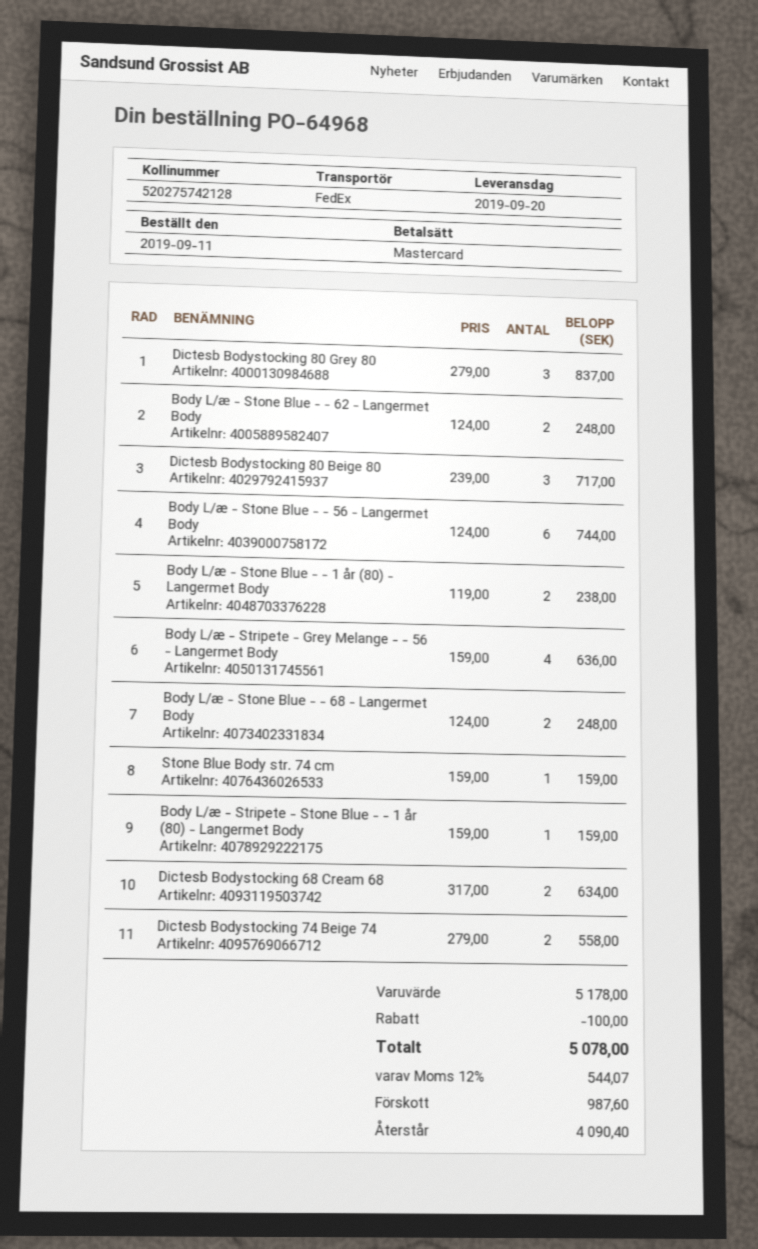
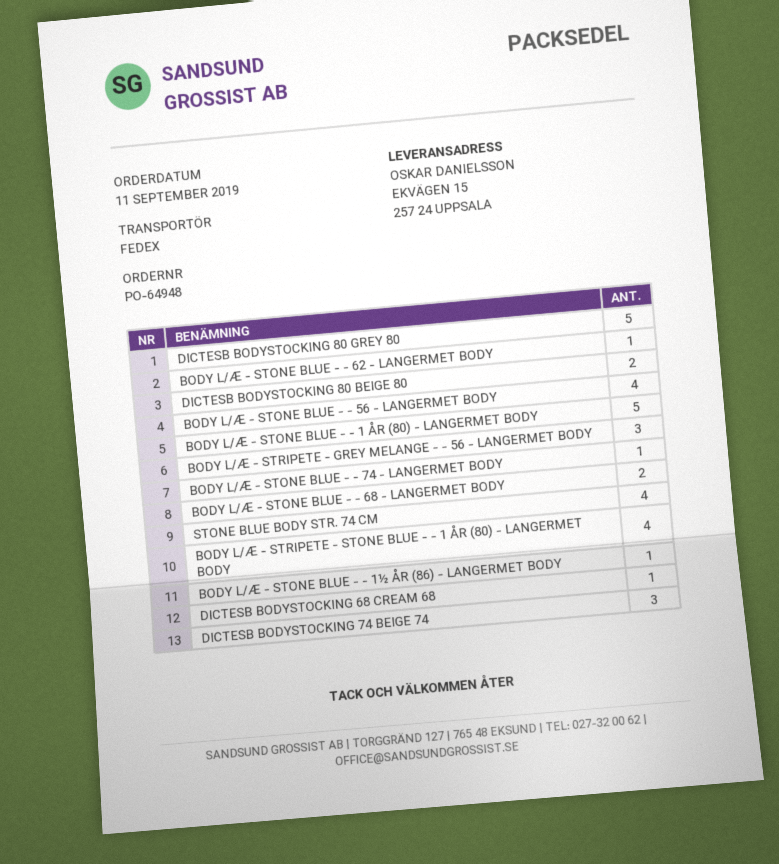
order number: PO-64968 -> PO-64948
Dictesb Bodystocking 80 Grey 80: 3 -> 5
Body L/æ - Stone Blue - - 62 - Langermet Body: 2 -> 1
Dictesb Bodystocking 80 Beige 80: 3 -> 2
Body L/æ - Stone Blue - - 56 - Langermet Body: 6 -> 4
Body L/æ - Stone Blue - - 1 år (80) - Langermet Body: 2 -> 5
Body L/æ - Stripete - Grey Melange - - 56 - Langermet Body: 4 -> 3
Stone Blue Body str. 74 cm: 1 -> 4
Body L/æ - Stripete - Stone Blue - - 1 år (80) - Langermet Body: 1 -> 4
Dictesb Bodystocking 68 Cream 68: 2 -> 1
Dictesb Bodystocking 74 Beige 74: 2 -> 3
BODY L/Æ - STONE BLUE - - 74 - LANGERMET BODY: none -> 1
BODY L/Æ - STONE BLUE - - 1½ ÅR (86) - LANGERMET BODY: none -> 1

